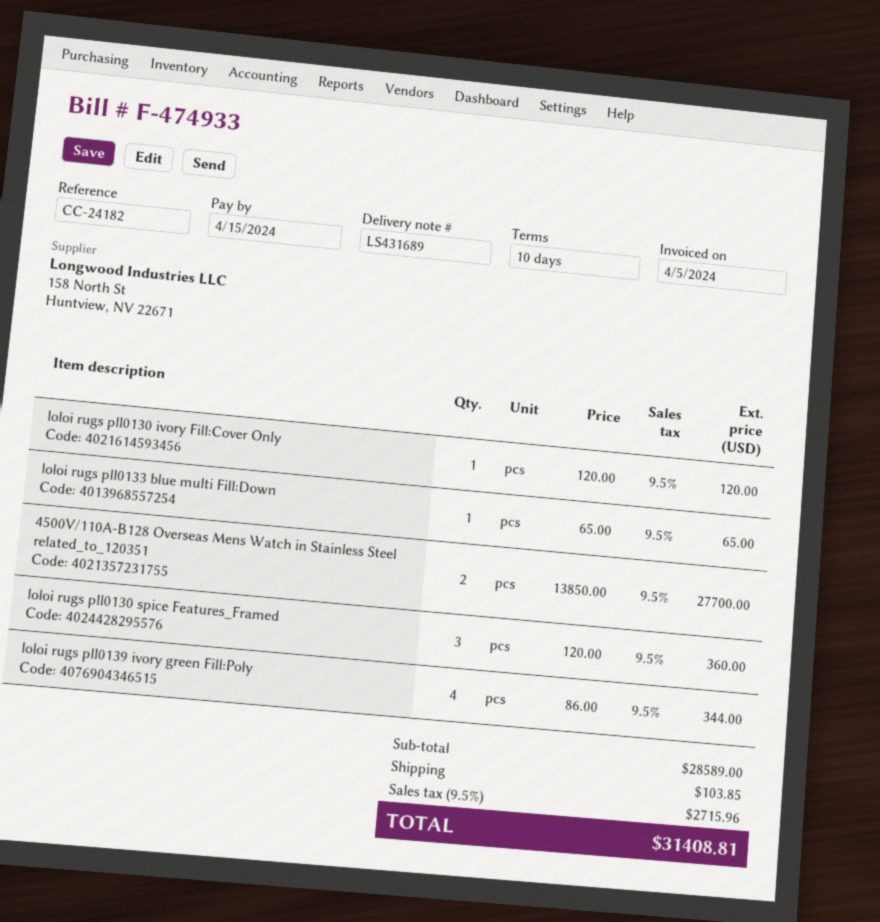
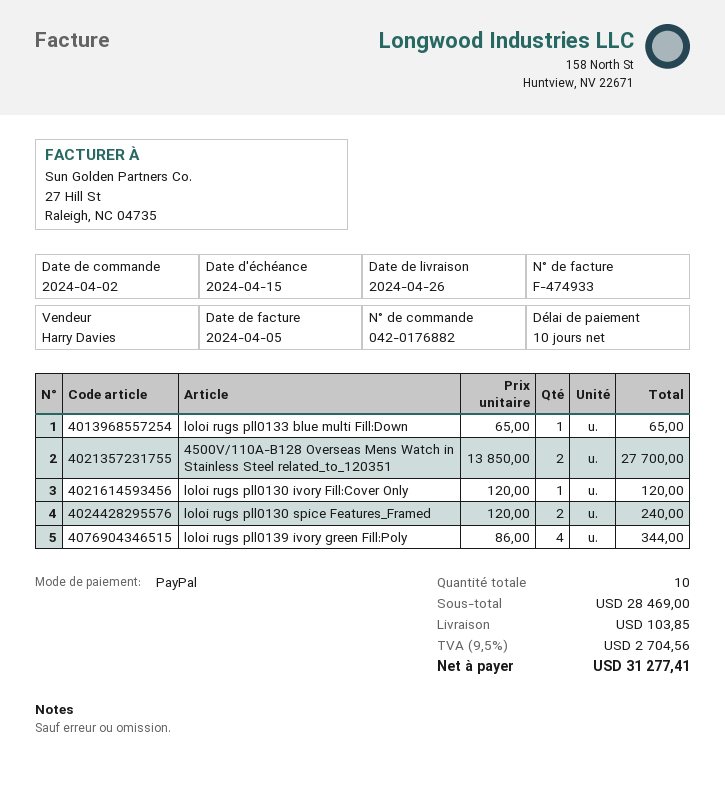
loloi rugs pll0130 spice Features_Framed: 3 x 120.00 = 360.00 -> 2 x 120.00 = 240.00
subtotal: 28589.00 -> 28469.00
tax: 9.5% = 2715.96 -> 9.5% = 2704.56
total: 31408.81 -> 31277.41

